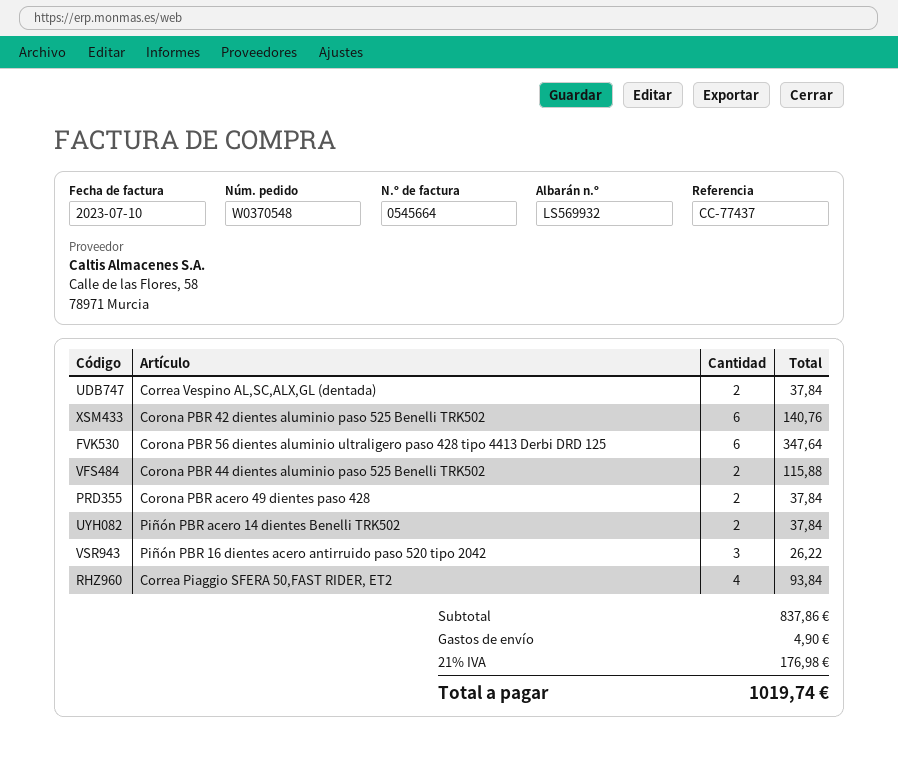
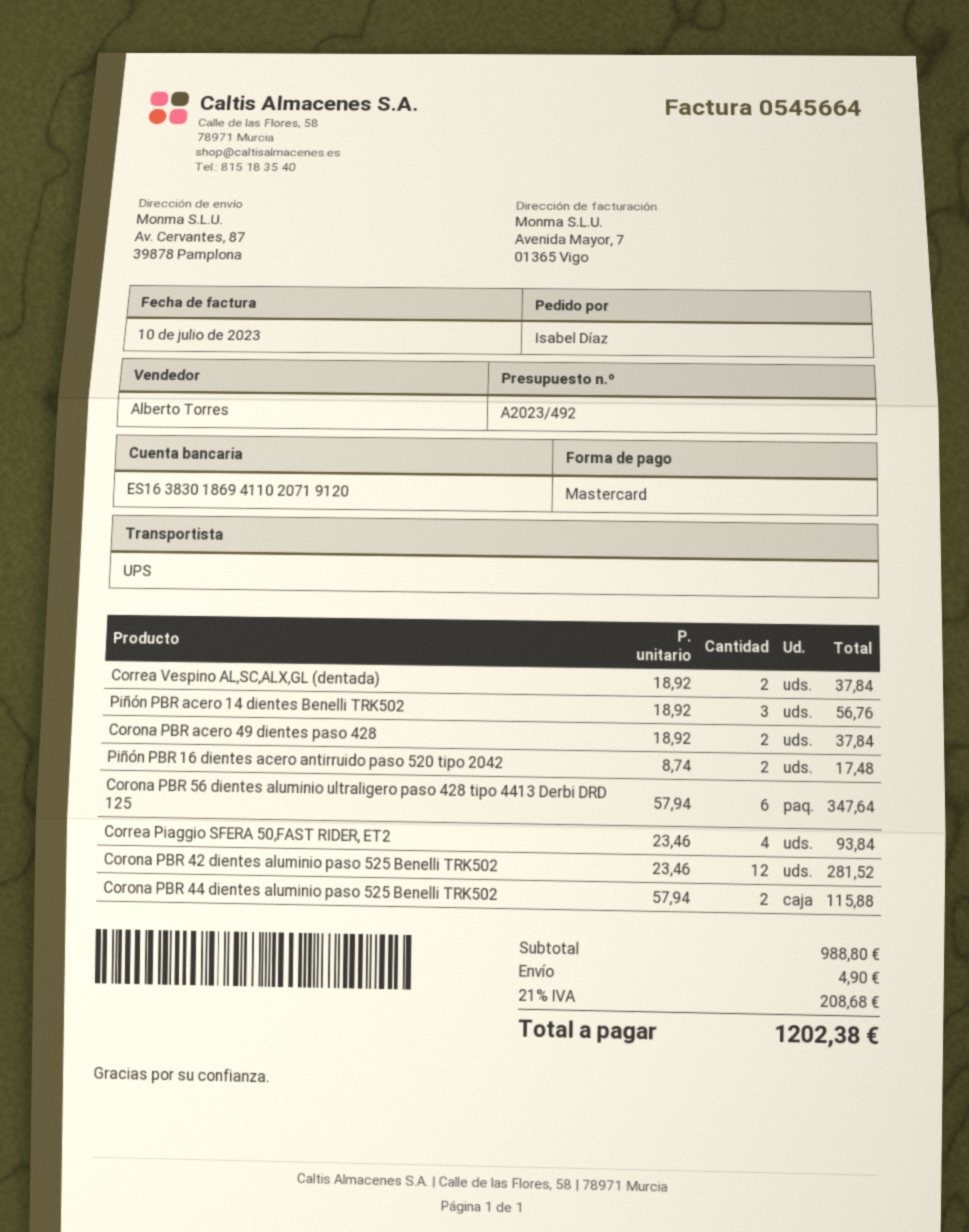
Corona PBR 42 dientes aluminio paso 525 Benelli TRK502: 6 for 140.76 -> 12 for 281.52
Piñón PBR acero 14 dientes Benelli TRK502: 2 for 37.84 -> 3 for 56.76
Piñón PBR 16 dientes acero antirruido paso 520 tipo 2042: 3 for 26.22 -> 2 for 17.48
subtotal: 837.86 -> 988.80
tax: 21% = 176.98 -> 21% = 208.68
total: 1019.74 -> 1202.38

